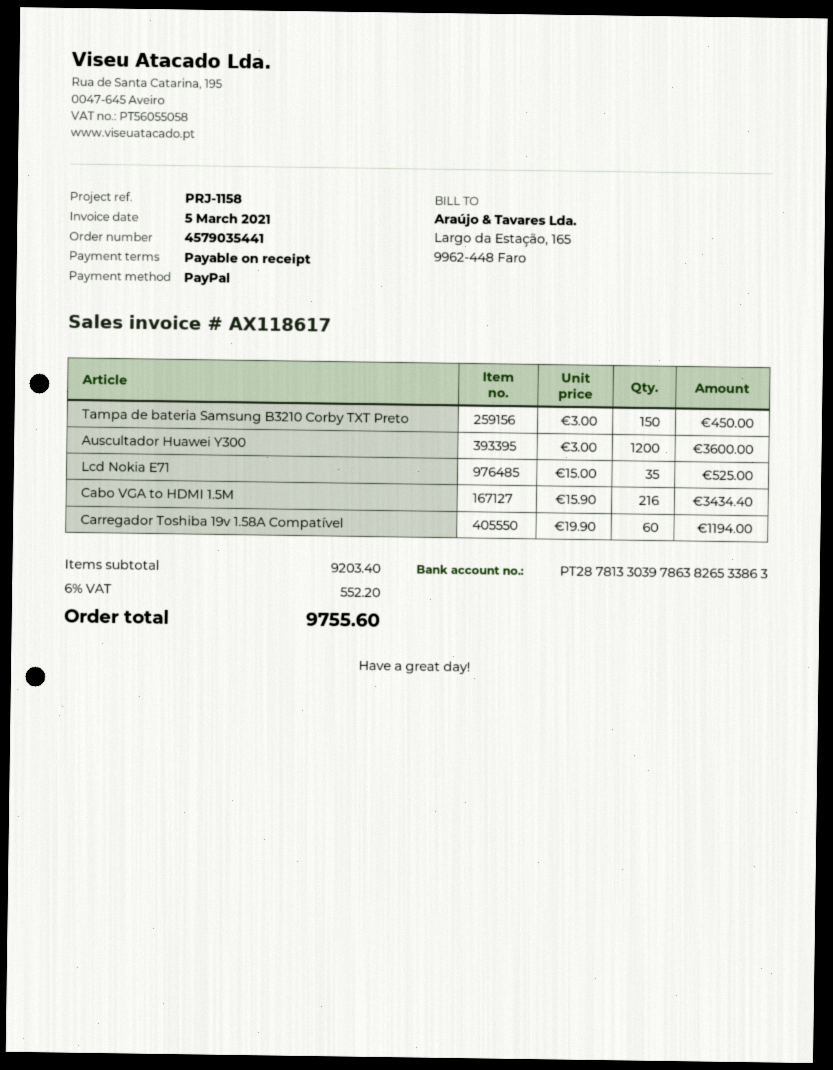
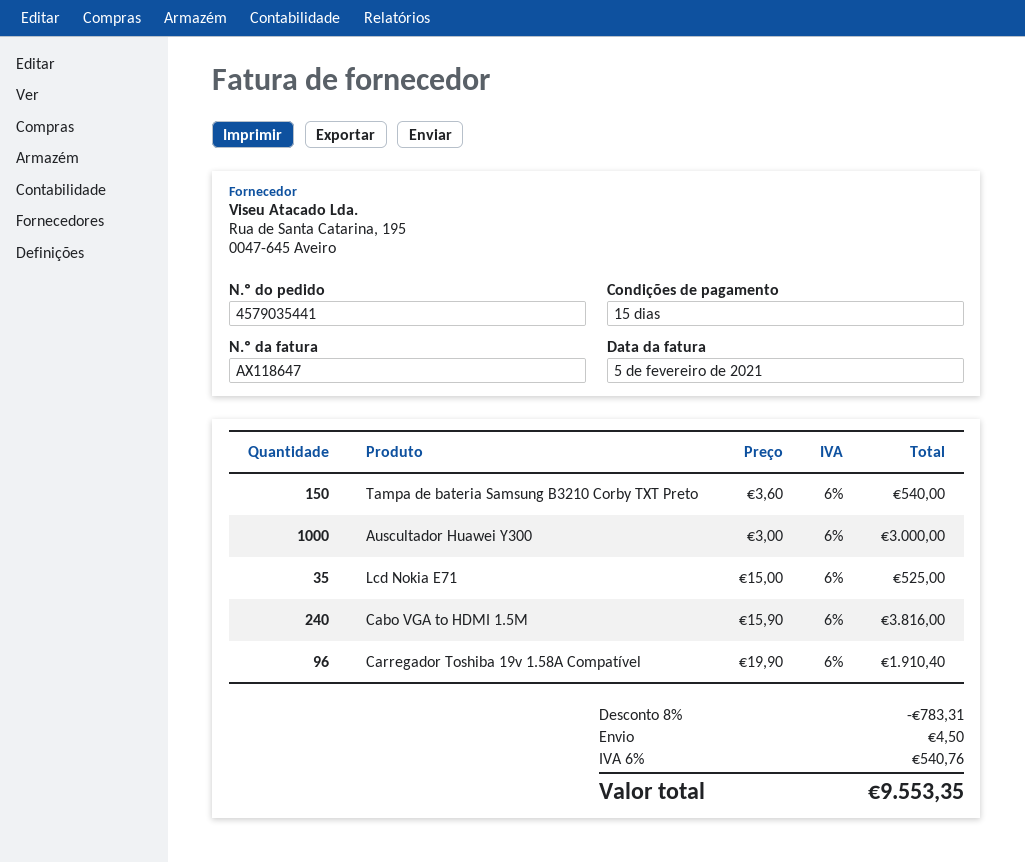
invoice number: AX118617 -> AX118647
invoice date: 2021-03-05 -> 2021-02-05
payment terms: on receipt -> 15 days
Tampa de bateria Samsung B3210 Corby TXT Preto: 150 x 3.00 = 450.00 -> 150 x 3.60 = 540.00
Auscultador Huawei Y300: 1200 x 3.00 = 3600.00 -> 1000 x 3.00 = 3000.00
Cabo VGA to HDMI 1.5M: 216 x 15.90 = 3434.40 -> 240 x 15.90 = 3816.00
Carregador Toshiba 19v 1.58A Compatível: 60 x 19.90 = 1194.00 -> 96 x 19.90 = 1910.40
discount: none -> 8% = 783.31
shipping: none -> 4.50
tax: 6% = 552.20 -> 6% = 540.76
total: 9755.60 -> 9553.35

